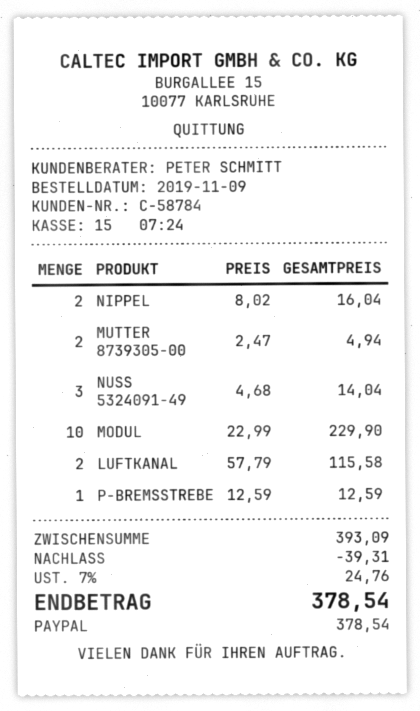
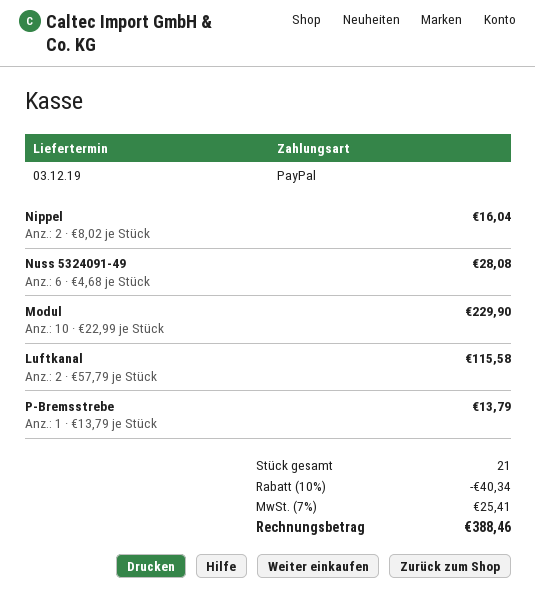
MUTTER 8739305-00: 2 x 2.47 = 4.94 -> none
NUSS 5324091-49: 3 x 4.68 = 14.04 -> 6 x 4.68 = 28.08
P-BREMSSTREBE: 1 x 12.59 = 12.59 -> 1 x 13.79 = 13.79
discount: 39.31 -> 40.34
tax: 7% = 24.76 -> 7% = 25.41
total: 378.54 -> 388.46

